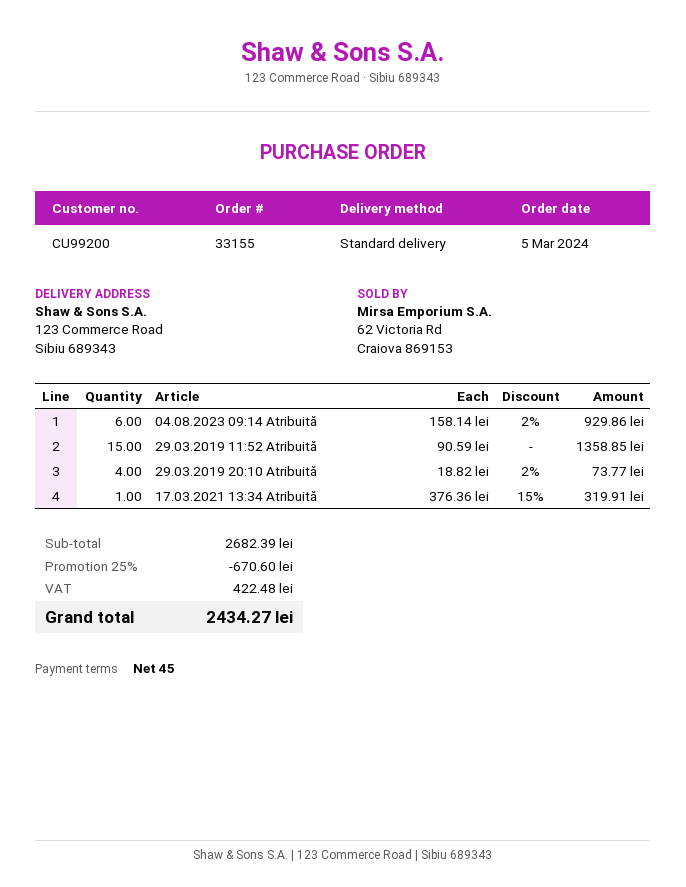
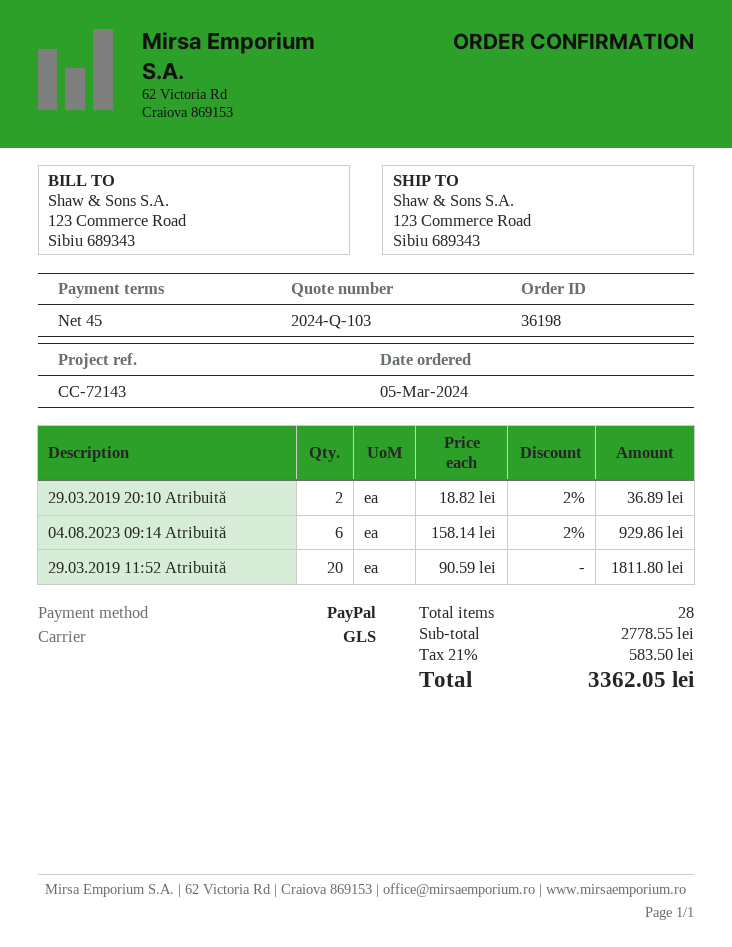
order number: 33155 -> 36198
shipping method: standard -> GLS
29.03.2019 11:52 Atribuită: 15 x 90.59 = 1358.85 -> 20 x 90.59 = 1811.80
29.03.2019 20:10 Atribuită: 4 x 18.82 - 2% = 73.77 -> 2 x 18.82 - 2% = 36.89
17.03.2021 13:34 Atribuită: 1 x 376.36 - 15% = 319.91 -> none
subtotal: 2682.39 -> 2778.55
discount: 25% = 670.60 -> none
tax: 422.48 -> 583.50
total: 2434.27 -> 3362.05

